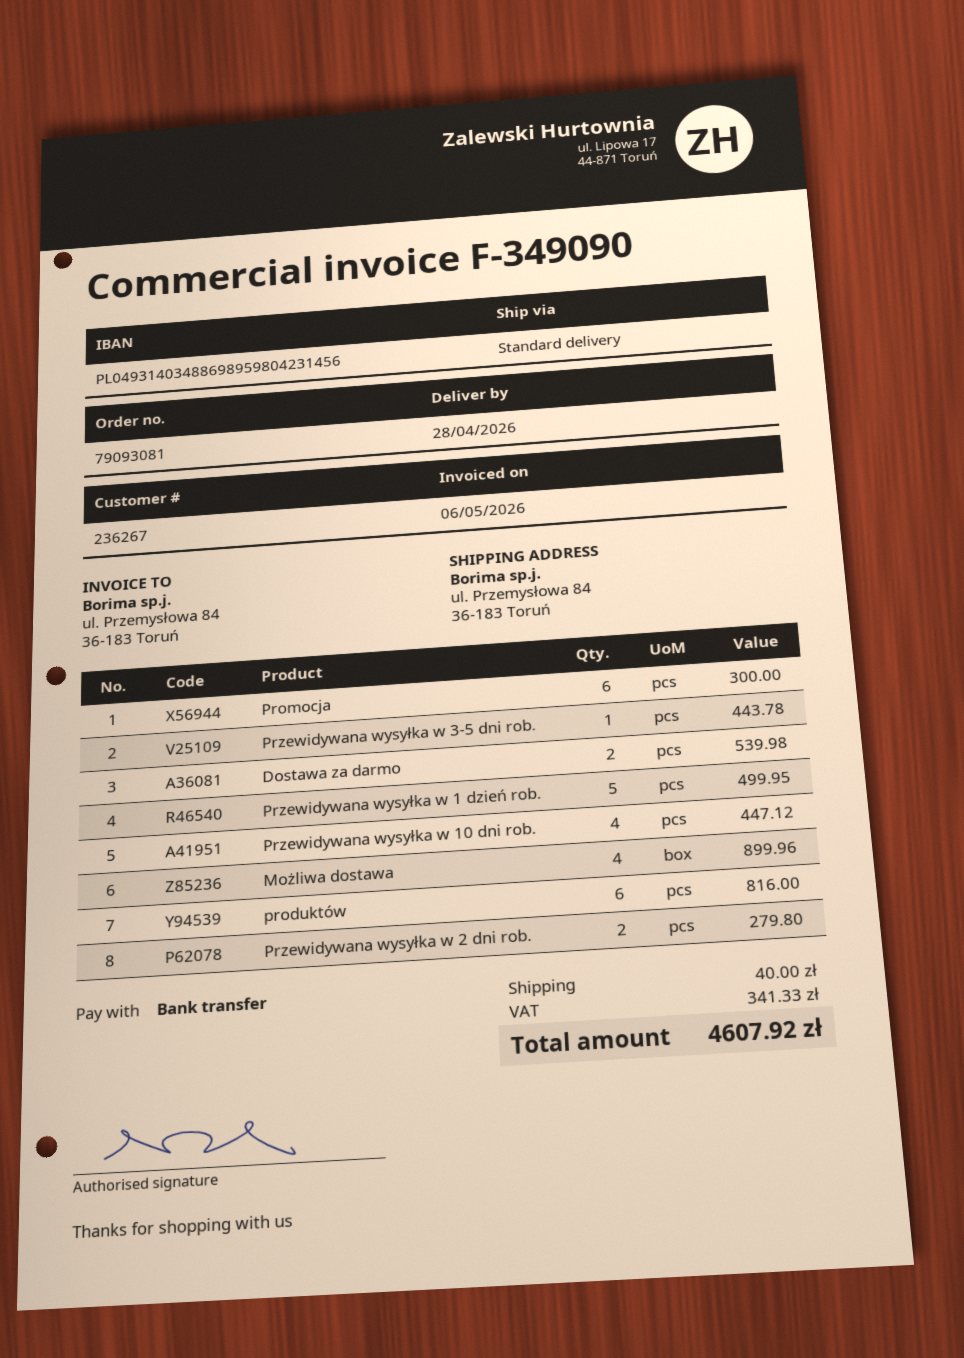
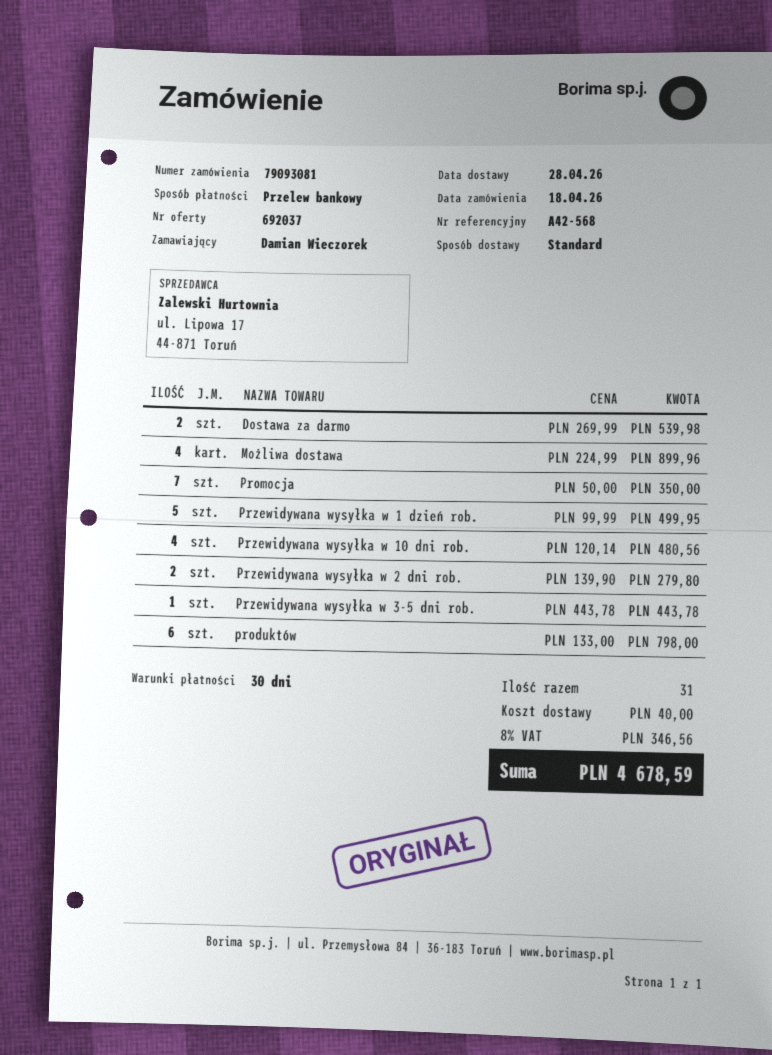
Promocja: 6 for 300.00 -> 7 for 350.00
Przewidywana wysyłka w 10 dni rob.: 4 for 447.12 -> 4 for 480.56
produktów: 6 for 816.00 -> 6 for 798.00
tax: 341.33 -> 346.56
total: 4607.92 -> 4678.59

